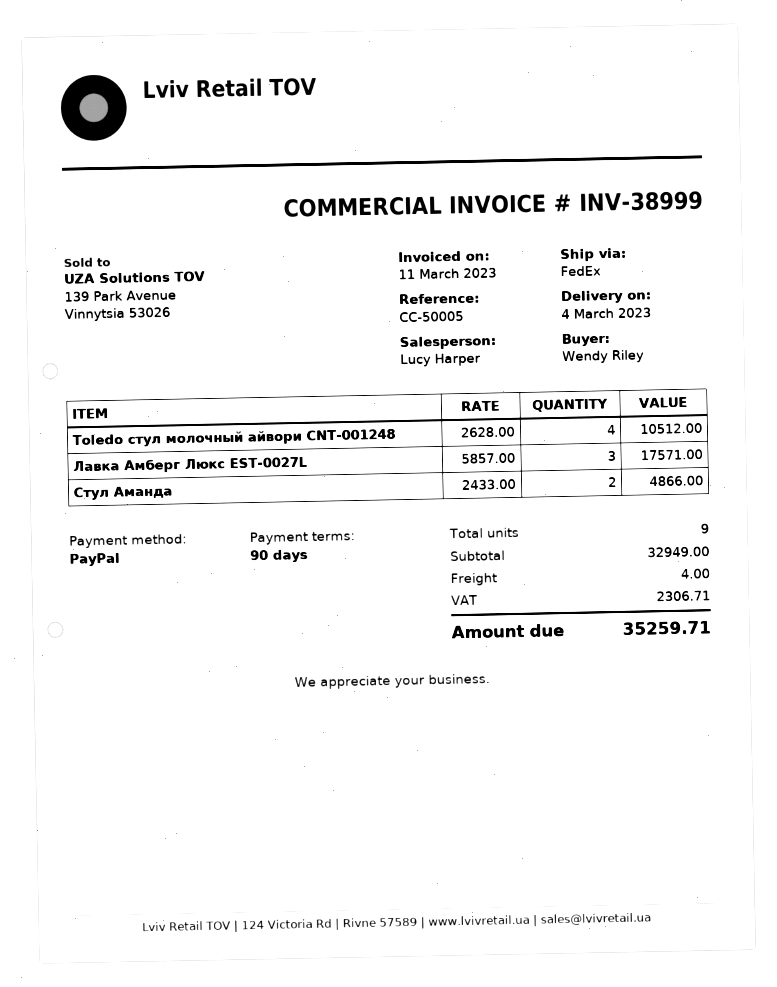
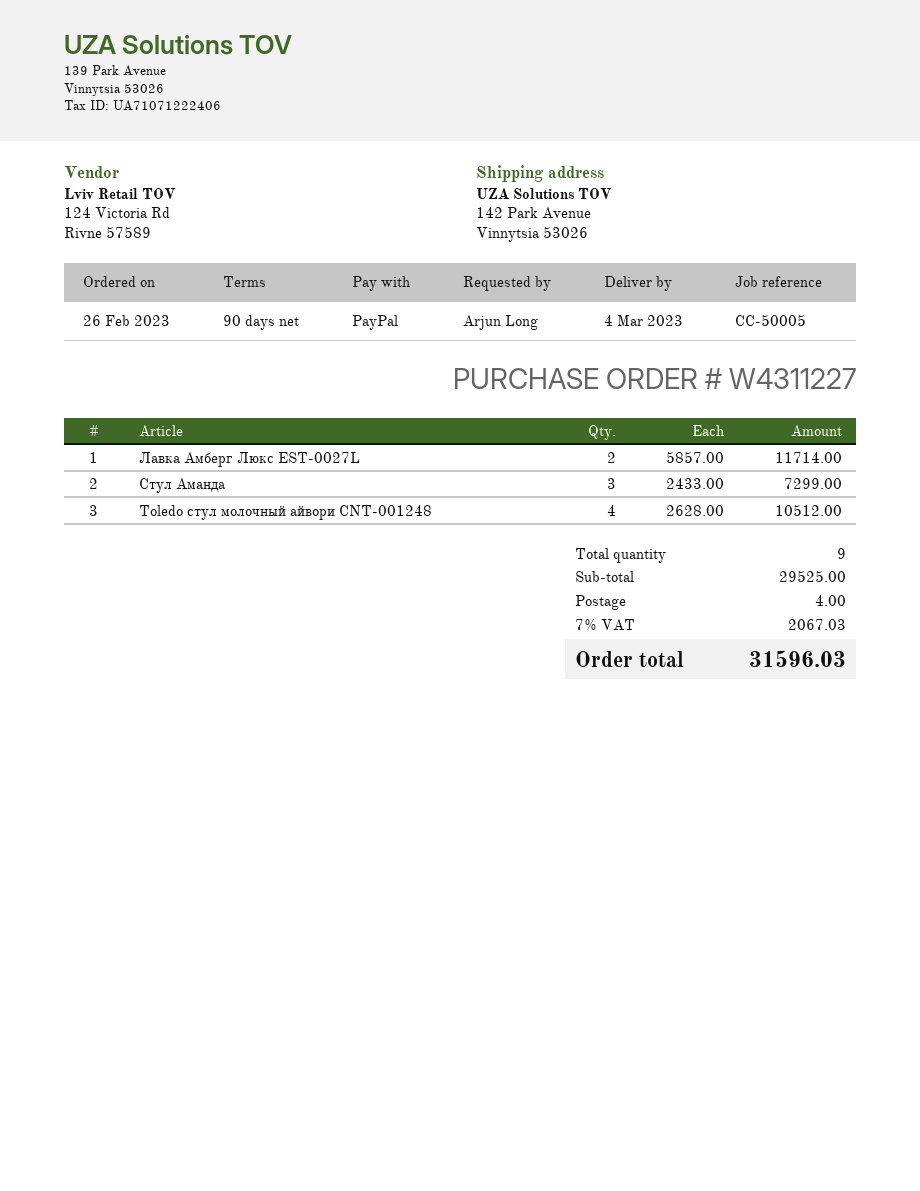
ordered by: Wendy Riley -> Arjun Long
Лавка Амберг Люкс EST-0027L: 3 x 5857.00 = 17571.00 -> 2 x 5857.00 = 11714.00
Стул Аманда: 2 x 2433.00 = 4866.00 -> 3 x 2433.00 = 7299.00
subtotal: 32949.00 -> 29525.00
tax: 2306.71 -> 2067.03
total: 35259.71 -> 31596.03

